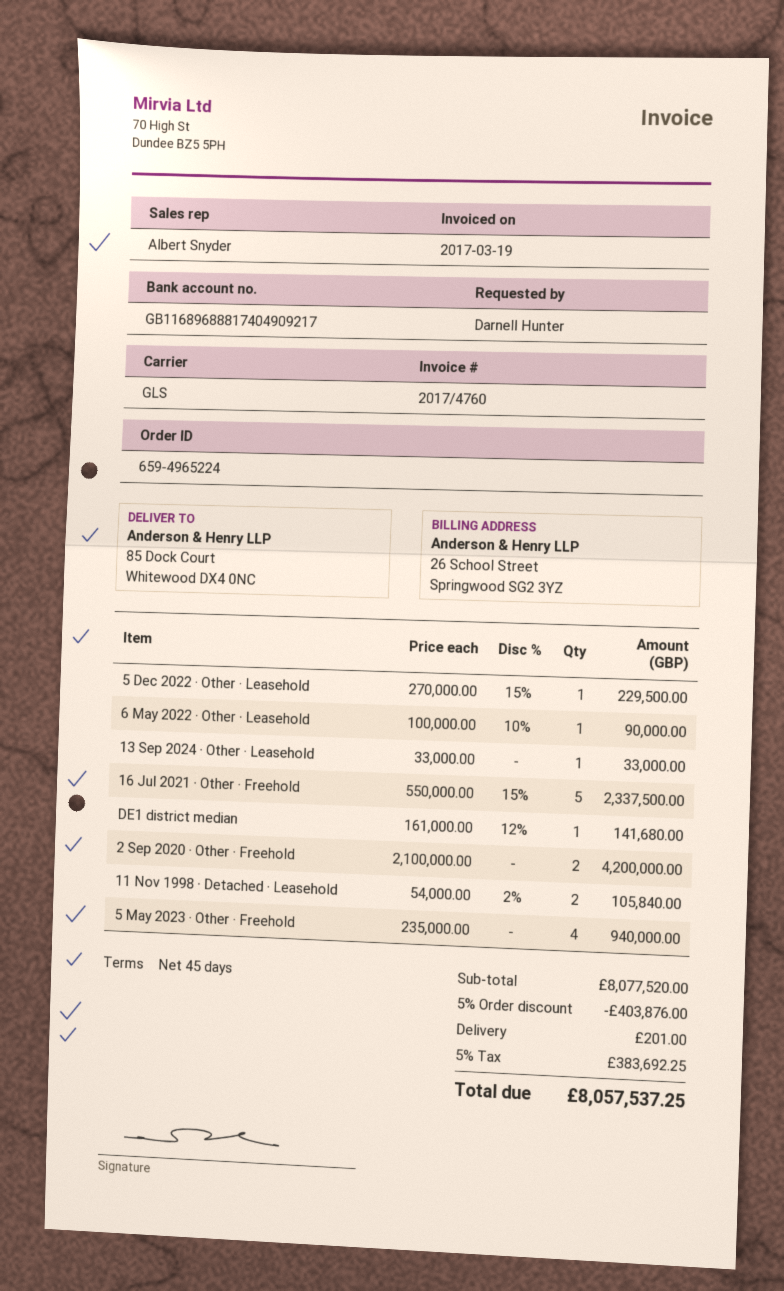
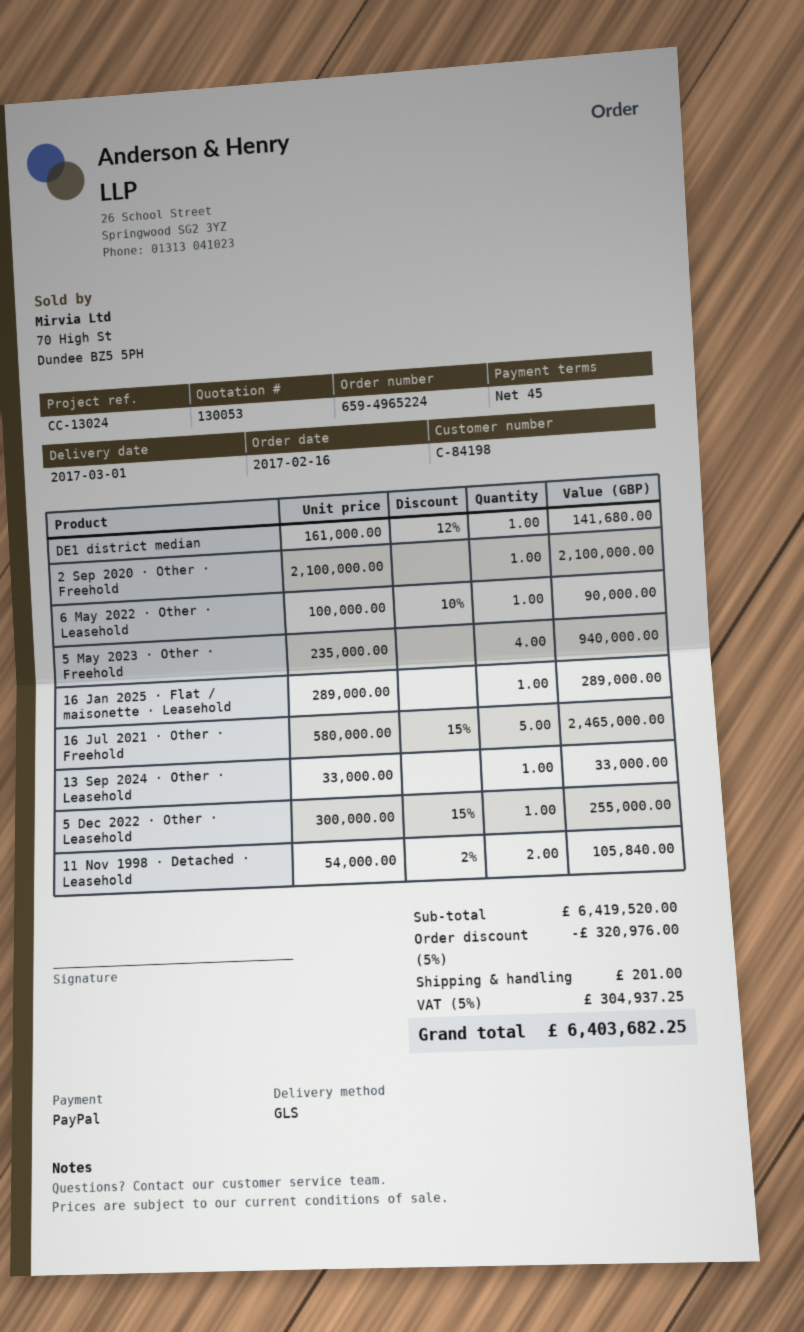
5 Dec 2022 · Other · Leasehold: 1 x 270000.00 - 15% = 229500.00 -> 1 x 300000.00 - 15% = 255000.00
16 Jul 2021 · Other · Freehold: 5 x 550000.00 - 15% = 2337500.00 -> 5 x 580000.00 - 15% = 2465000.00
2 Sep 2020 · Other · Freehold: 2 x 2100000.00 = 4200000.00 -> 1 x 2100000.00 = 2100000.00
16 Jan 2025 · Flat / maisonette · Leasehold: none -> 1 x 289000.00 = 289000.00
subtotal: 8077520.00 -> 6419520.00
discount: 5% = 403876.00 -> 5% = 320976.00
tax: 5% = 383692.25 -> 5% = 304937.25
total: 8057537.25 -> 6403682.25

